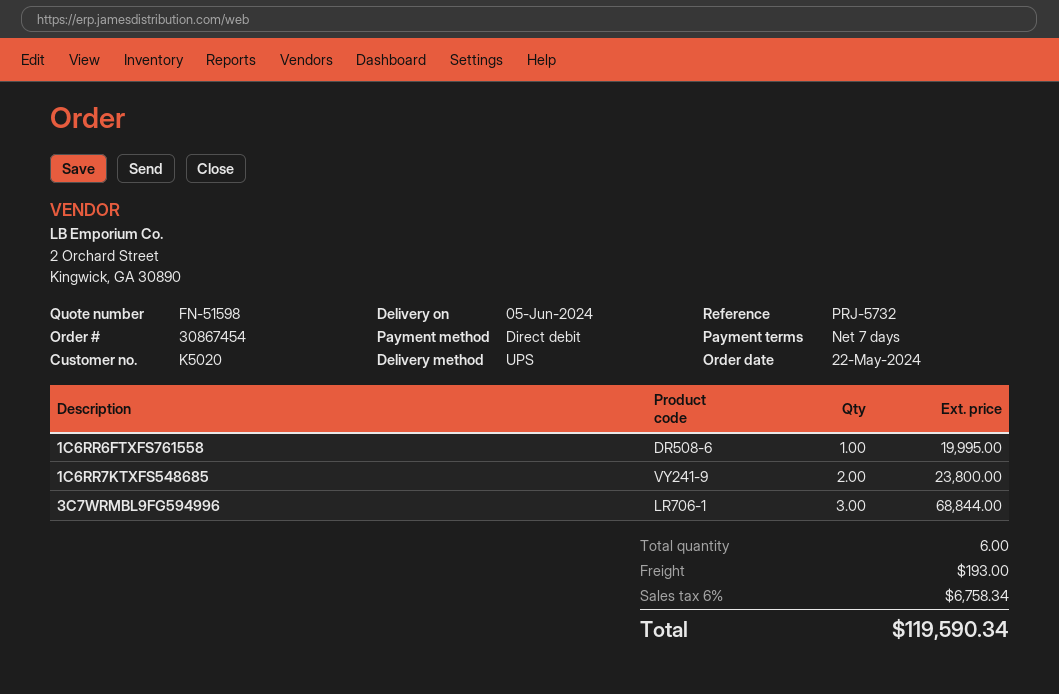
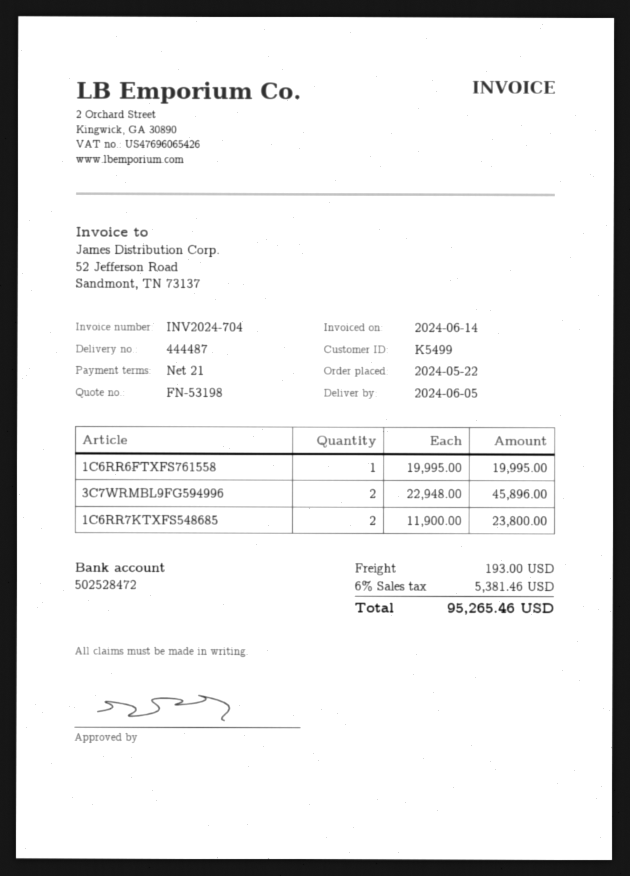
quote number: FN-51598 -> FN-53198
payment terms: 7 days -> 21 days
customer number: K5020 -> K5499
3C7WRMBL9FG594996: 3 for 68844.00 -> 2 for 45896.00
tax: 6% = 6758.34 -> 6% = 5381.46
total: 119590.34 -> 95265.46

